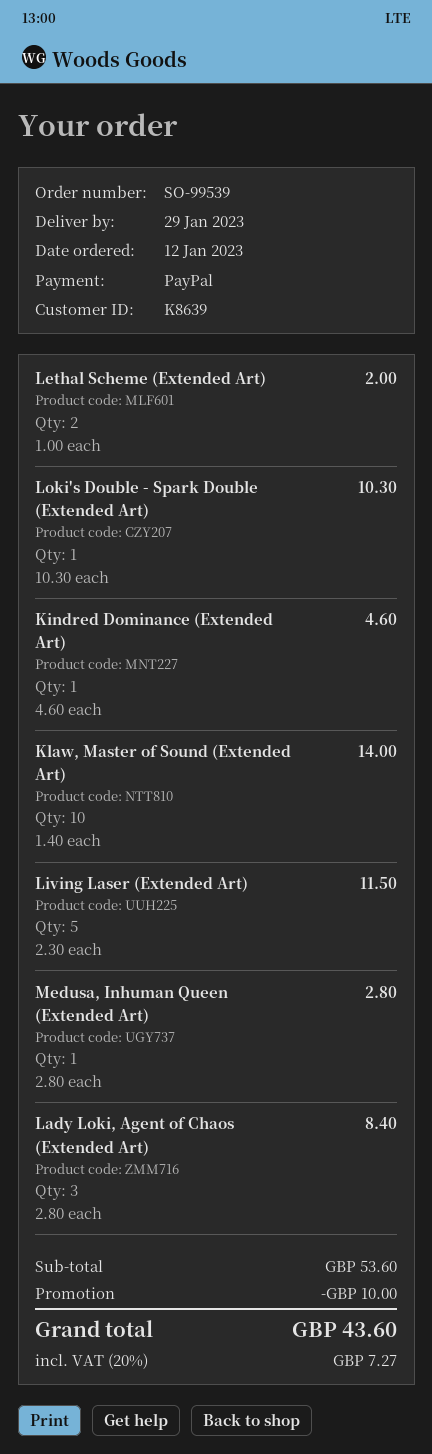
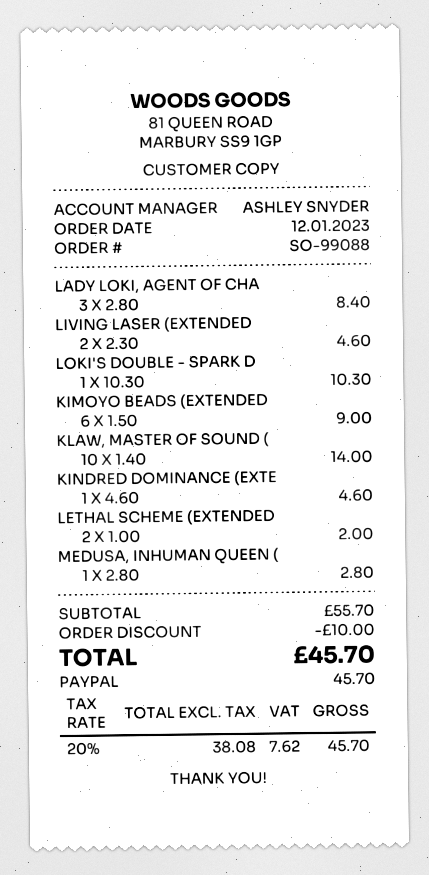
order number: SO-99539 -> SO-99088
Living Laser (Extended Art): 5 x 2.30 = 11.50 -> 2 x 2.30 = 4.60
KIMOYO BEADS (EXTENDED: none -> 6 x 1.50 = 9.00
subtotal: 53.60 -> 55.70
tax: 20% = 7.27 -> 20% = 7.62
total: 43.60 -> 45.70

